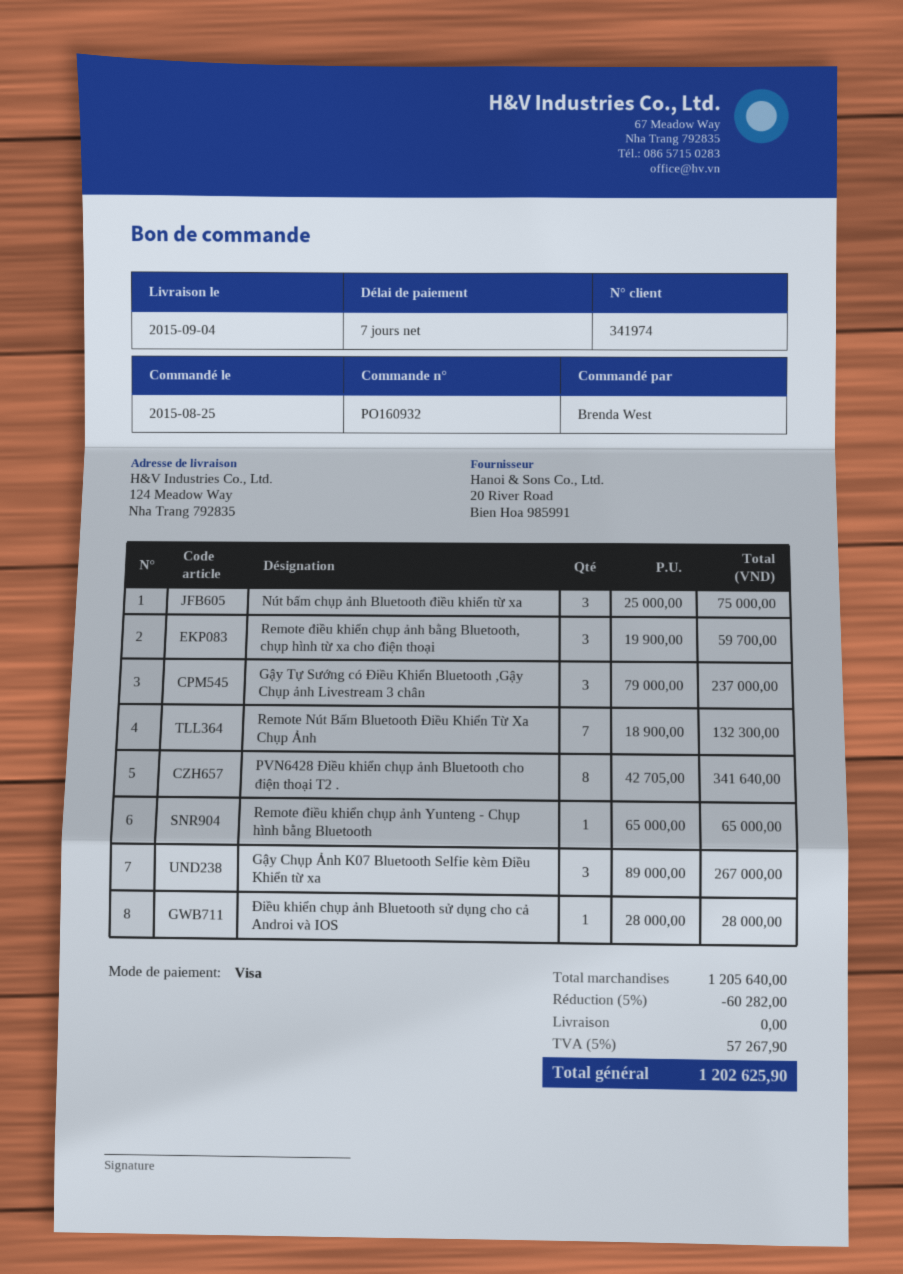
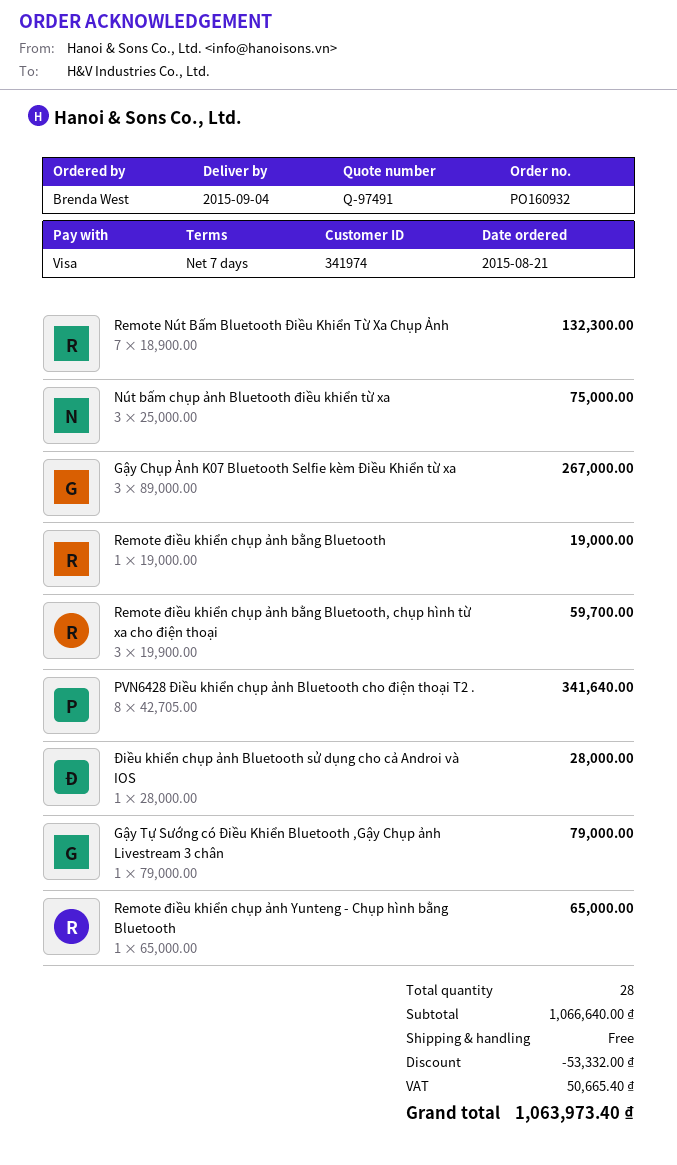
order date: 2015-08-25 -> 2015-08-21
Gậy Tự Sướng có Điều Khiển Bluetooth ,Gậy Chụp ảnh Livestream 3 chân: 3 x 79000.00 = 237000.00 -> 1 x 79000.00 = 79000.00
Remote điều khiển chụp ảnh bằng Bluetooth: none -> 1 x 19000.00 = 19000.00
subtotal: 1205640.00 -> 1066640.00
discount: 60282.00 -> 53332.00
tax: 57267.90 -> 50665.40
total: 1202625.90 -> 1063973.40

